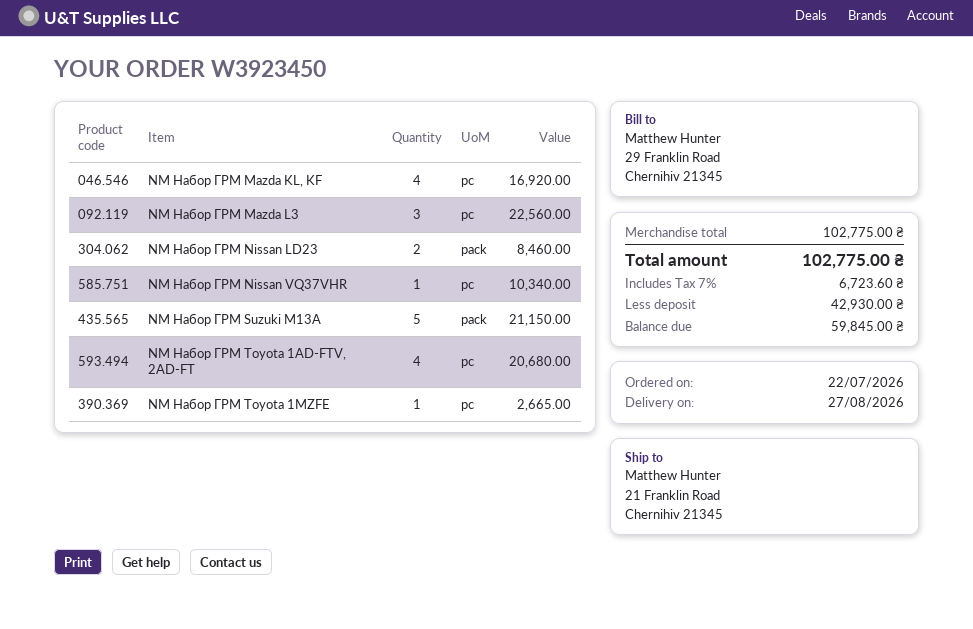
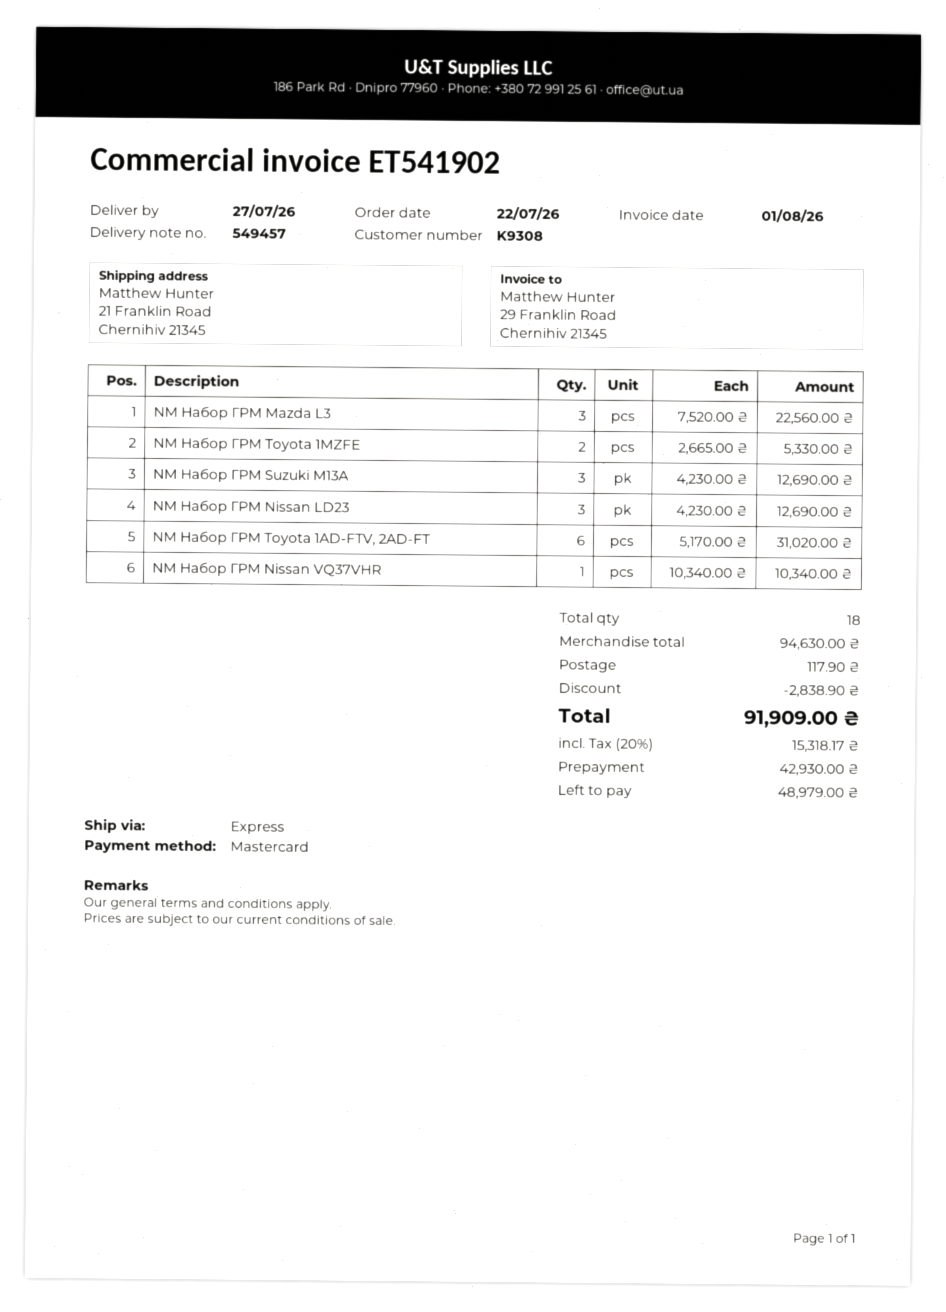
delivery date: 2026-08-27 -> 2026-07-27
NM Набор ГРМ Mazda KL, KF: 4 for 16920.00 -> none
NM Набор ГРМ Nissan LD23: 2 for 8460.00 -> 3 for 12690.00
NM Набор ГРМ Suzuki M13A: 5 for 21150.00 -> 3 for 12690.00
NM Набор ГРМ Toyota 1AD-FTV, 2AD-FT: 4 for 20680.00 -> 6 for 31020.00
NM Набор ГРМ Toyota 1MZFE: 1 for 2665.00 -> 2 for 5330.00
subtotal: 102775.00 -> 94630.00
discount: none -> 2838.90
shipping: none -> 117.90
tax: 7% = 6723.60 -> 20% = 15318.17
total: 102775.00 -> 91909.00
balance: 59845.00 -> 48979.00

